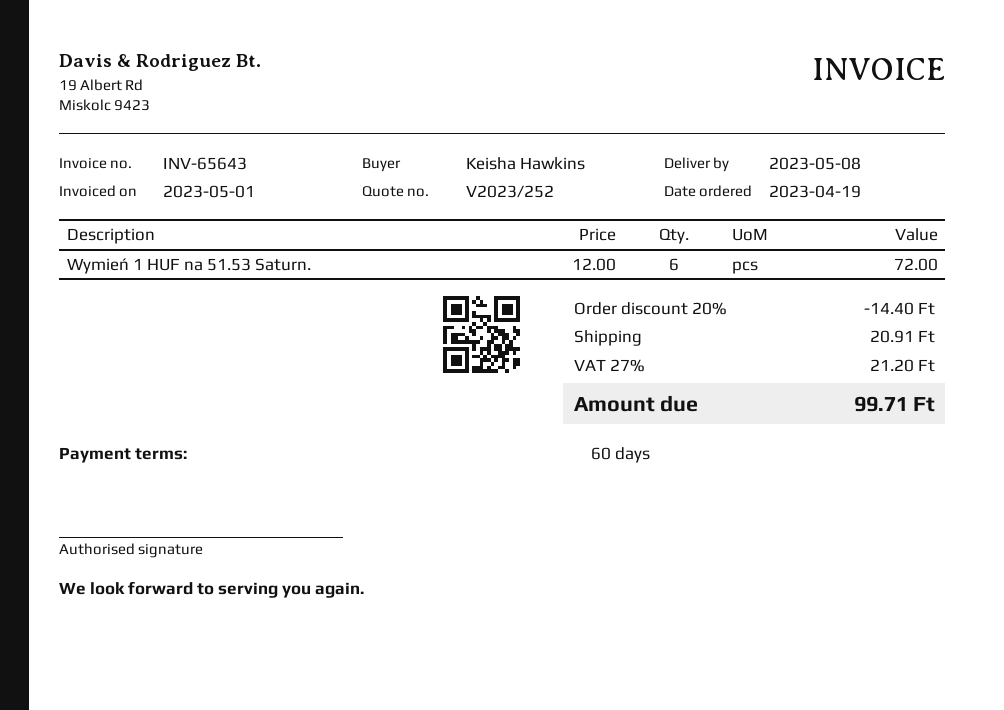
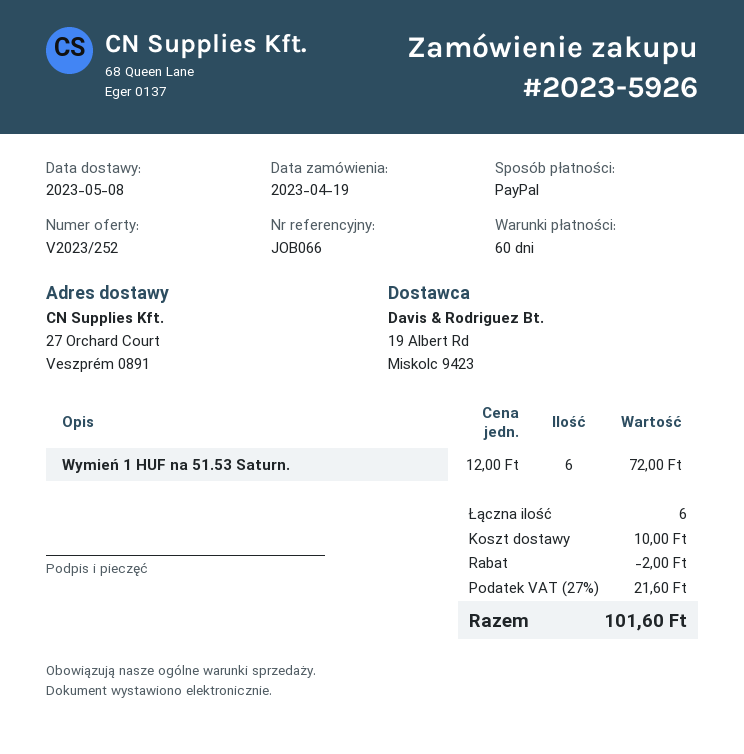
discount: 14.40 -> 2.00
shipping: 20.91 -> 10.00
tax: 27% = 21.20 -> 27% = 21.60
total: 99.71 -> 101.60

